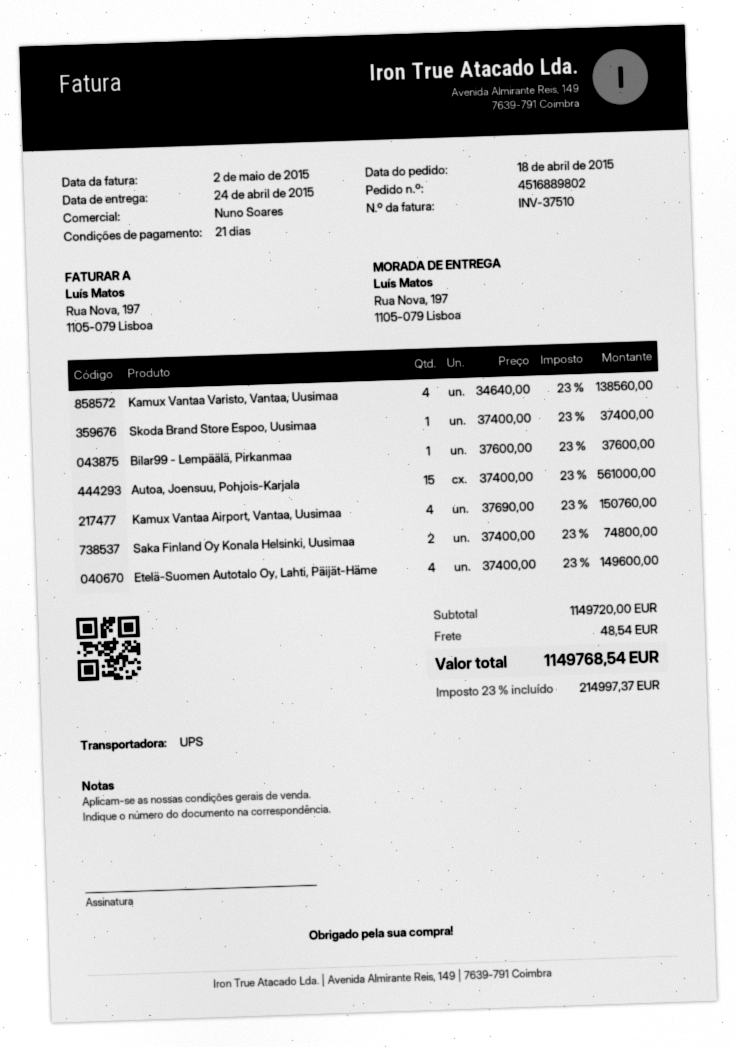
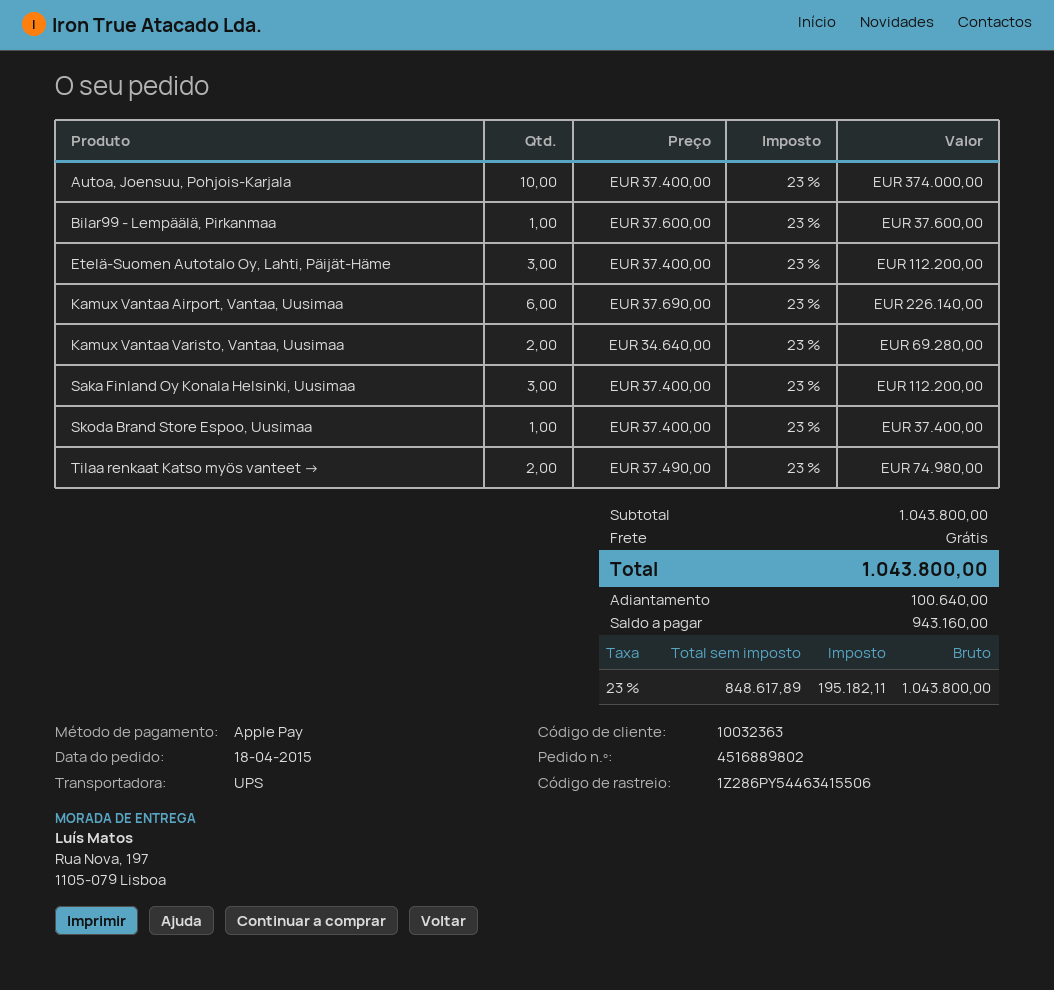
Kamux Vantaa Varisto, Vantaa, Uusimaa: 4 x 34640.00 = 138560.00 -> 2 x 34640.00 = 69280.00
Autoa, Joensuu, Pohjois-Karjala: 15 x 37400.00 = 561000.00 -> 10 x 37400.00 = 374000.00
Kamux Vantaa Airport, Vantaa, Uusimaa: 4 x 37690.00 = 150760.00 -> 6 x 37690.00 = 226140.00
Saka Finland Oy Konala Helsinki, Uusimaa: 2 x 37400.00 = 74800.00 -> 3 x 37400.00 = 112200.00
Etelä-Suomen Autotalo Oy, Lahti, Päijät-Häme: 4 x 37400.00 = 149600.00 -> 3 x 37400.00 = 112200.00
Tilaa renkaat Katso myös vanteet →: none -> 2 x 37490.00 = 74980.00
subtotal: 1149720.00 -> 1043800.00
shipping: 48.54 -> 0.00
tax: 23% = 214997.37 -> 23% = 195182.11
total: 1149768.54 -> 1043800.00

